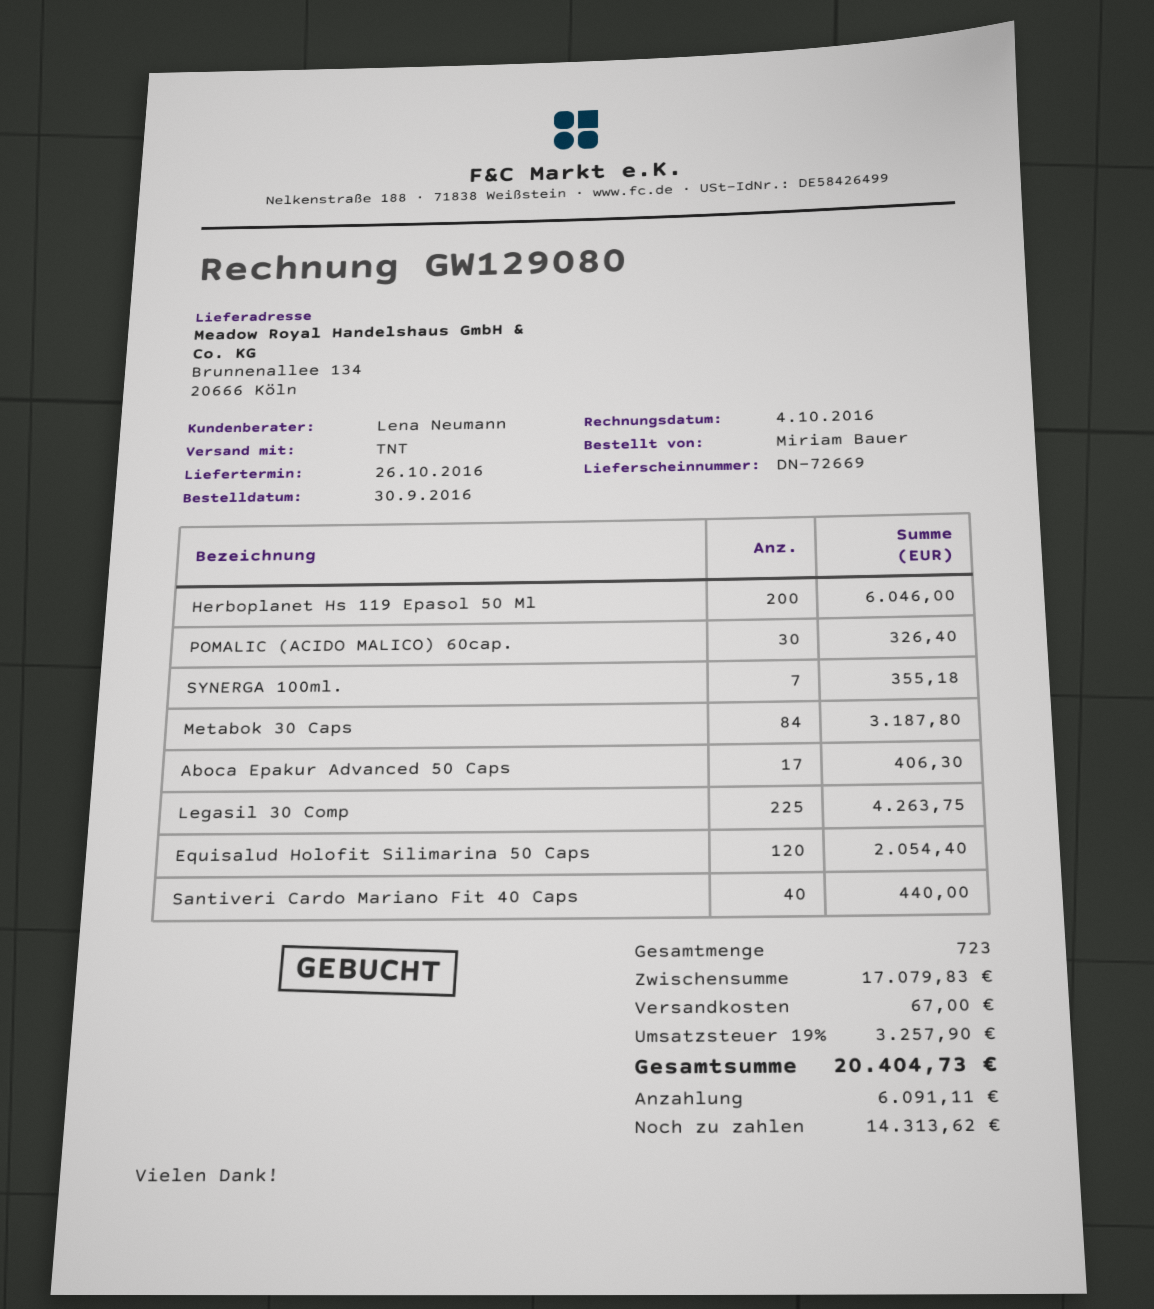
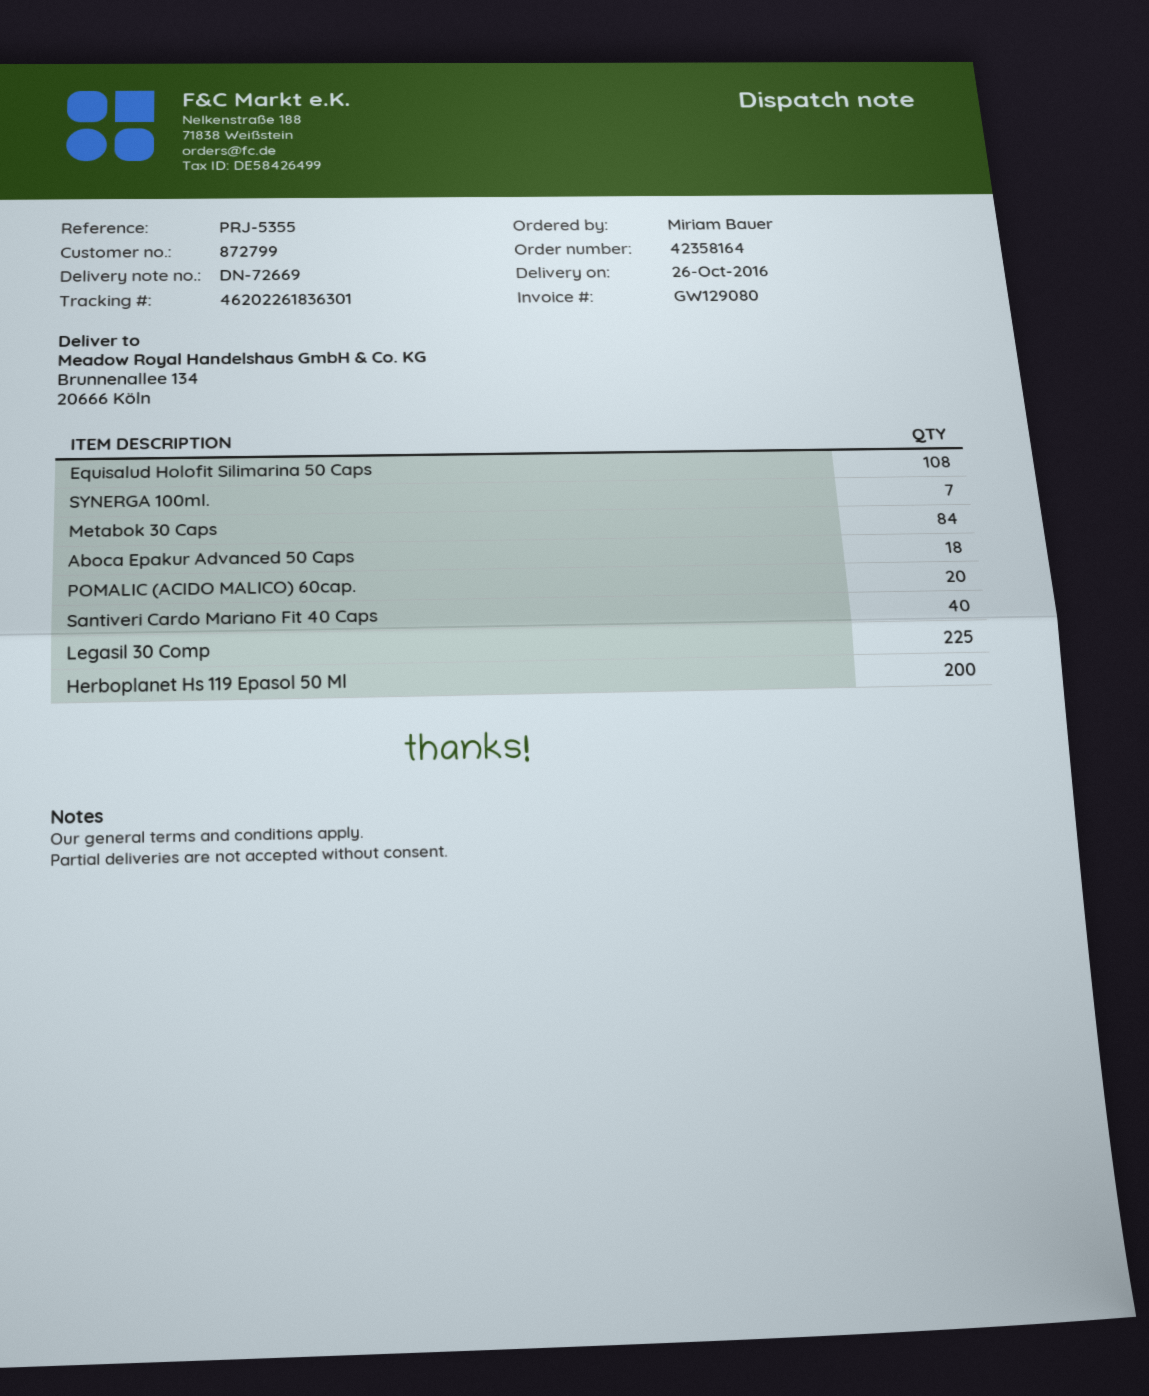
POMALIC (ACIDO MALICO) 60cap.: 30 -> 20
Aboca Epakur Advanced 50 Caps: 17 -> 18
Equisalud Holofit Silimarina 50 Caps: 120 -> 108

